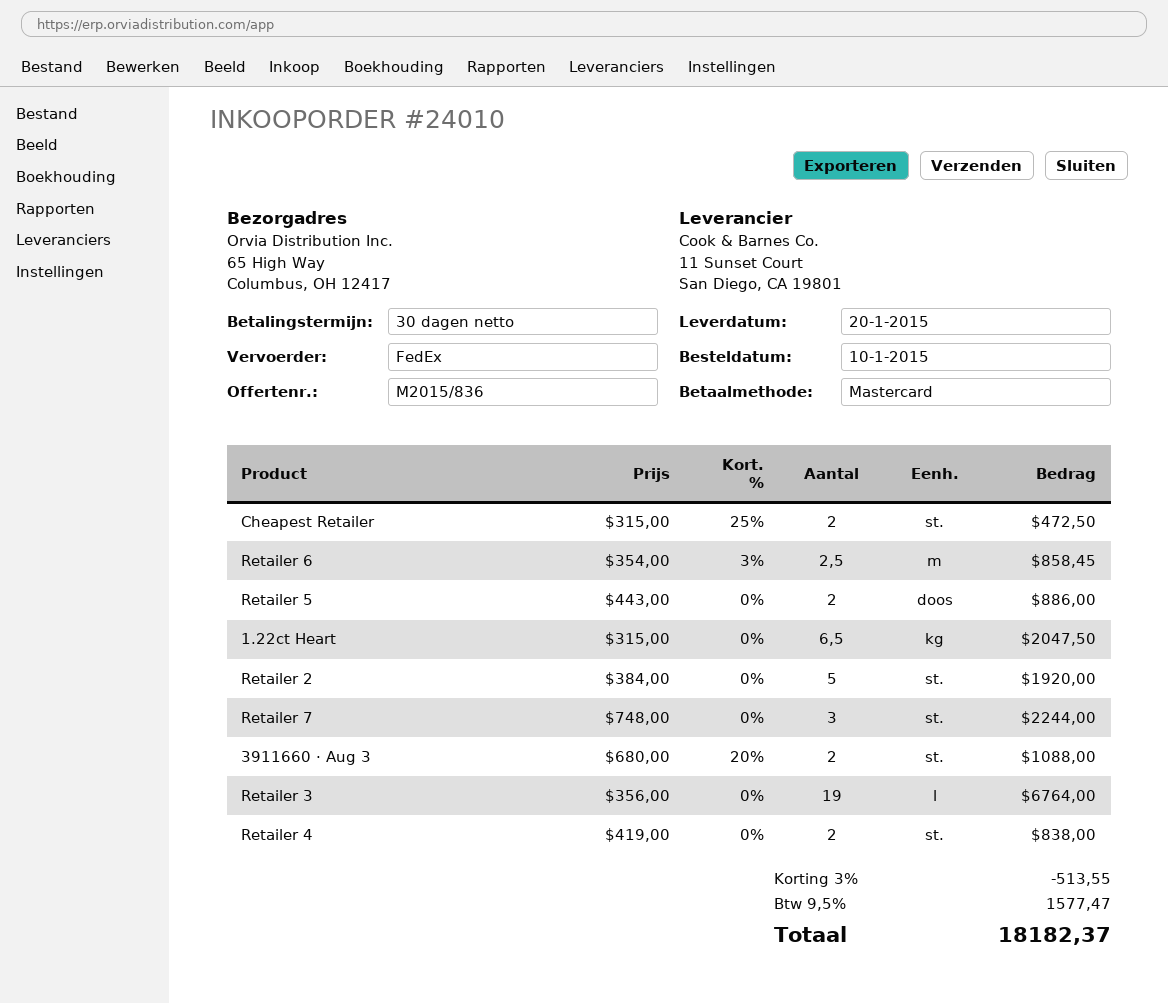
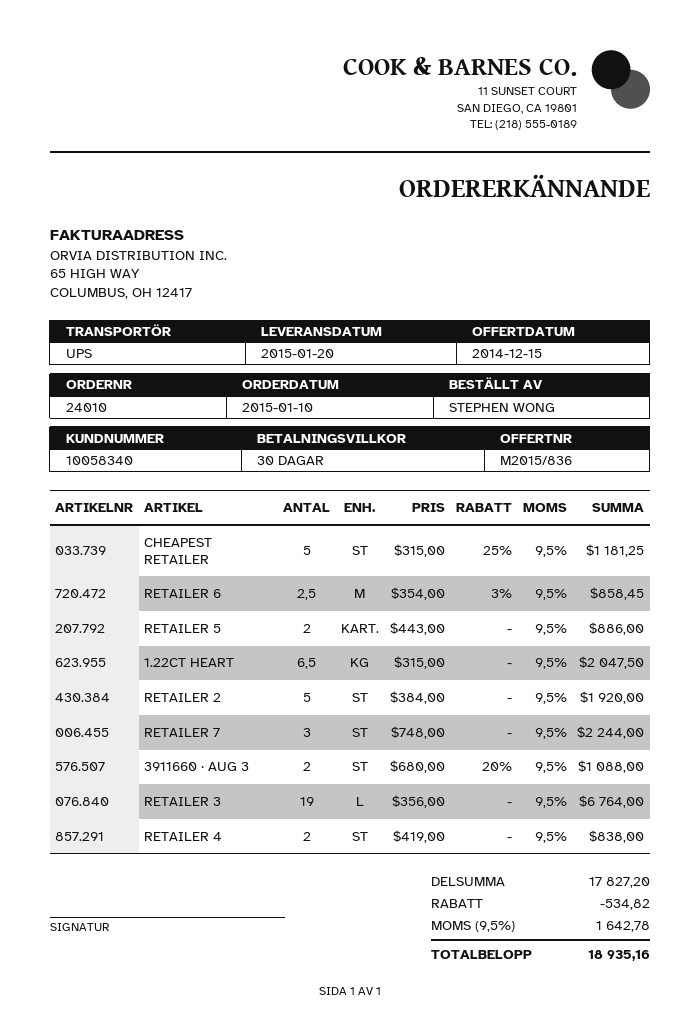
shipping method: FedEx -> UPS
Cheapest Retailer: 2 x 315.00 - 25% = 472.50 -> 5 x 315.00 - 25% = 1181.25
discount: 513.55 -> 534.82
tax: 9.5% = 1577.47 -> 9.5% = 1642.78
total: 18182.37 -> 18935.16

